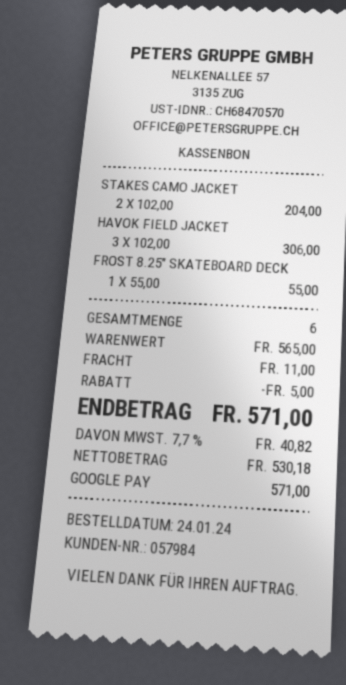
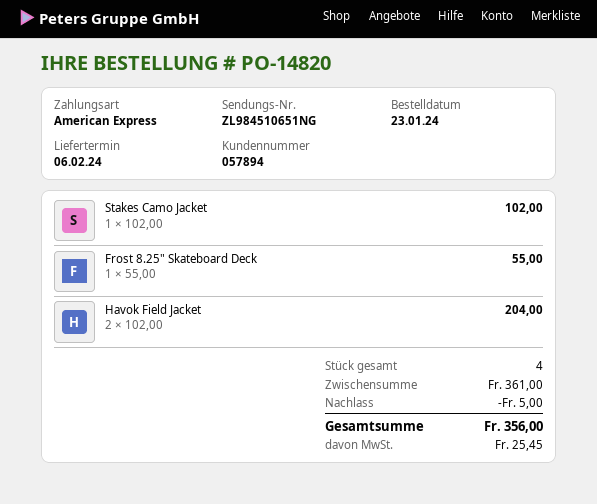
order date: 2024-01-24 -> 2024-01-23
customer number: 057984 -> 057894
payment method: Google Pay -> American Express
STAKES CAMO JACKET: 2 x 102.00 = 204.00 -> 1 x 102.00 = 102.00
HAVOK FIELD JACKET: 3 x 102.00 = 306.00 -> 2 x 102.00 = 204.00
total quantity: 6 -> 4
subtotal: 565.00 -> 361.00
shipping: 11.00 -> none
tax: 40.82 -> 25.45
total: 571.00 -> 356.00

